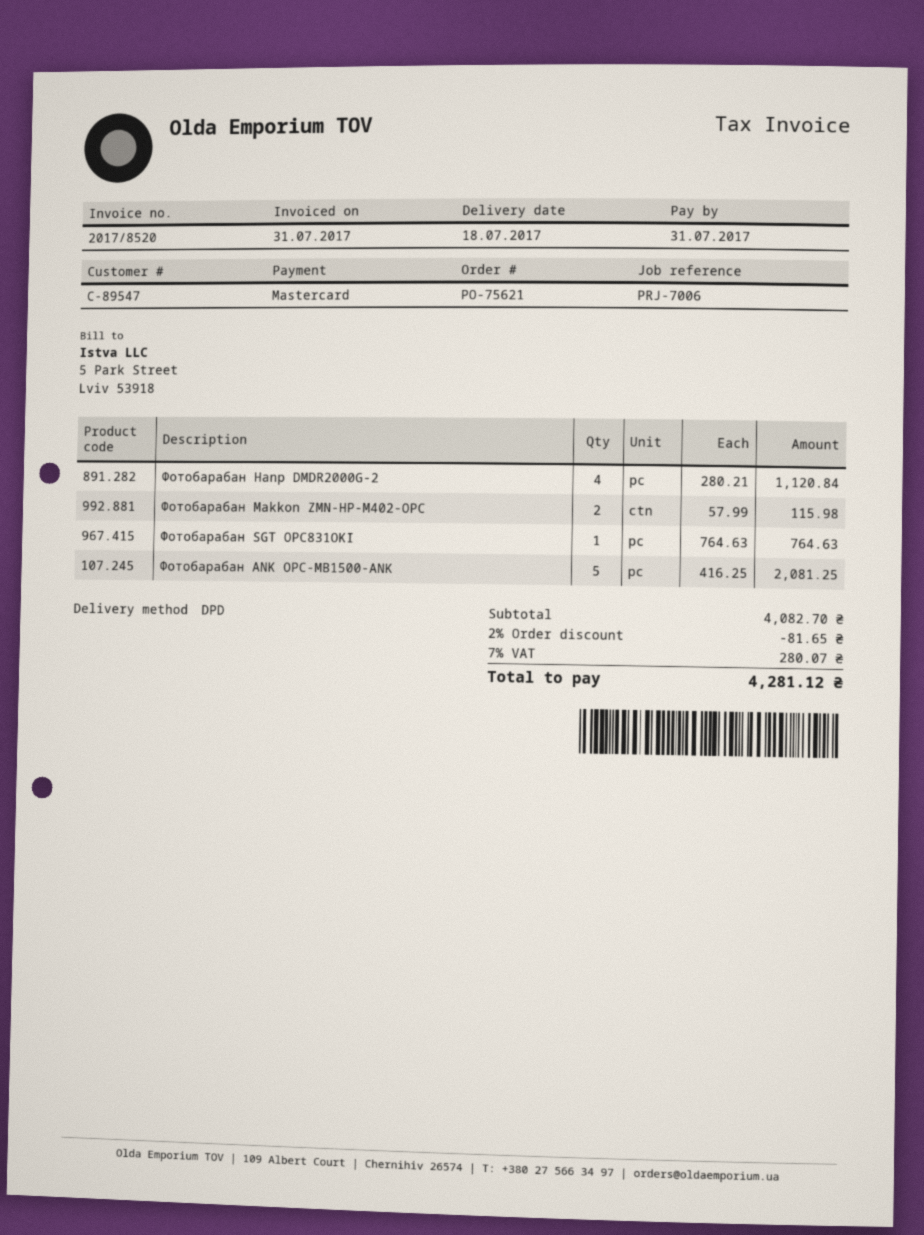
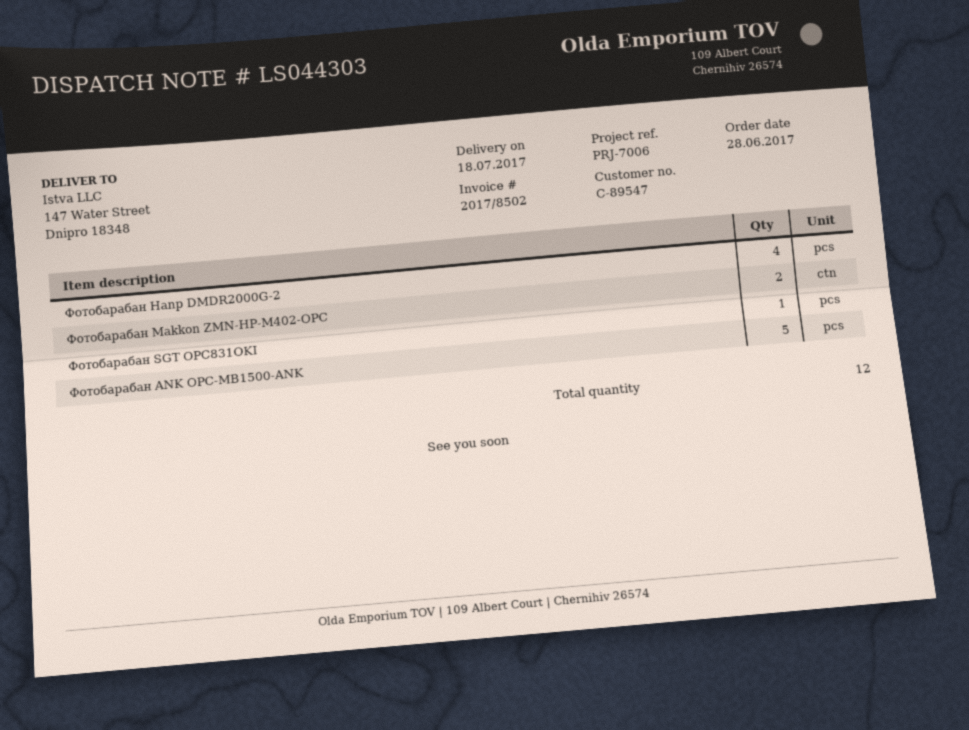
invoice number: 2017/8520 -> 2017/8502

